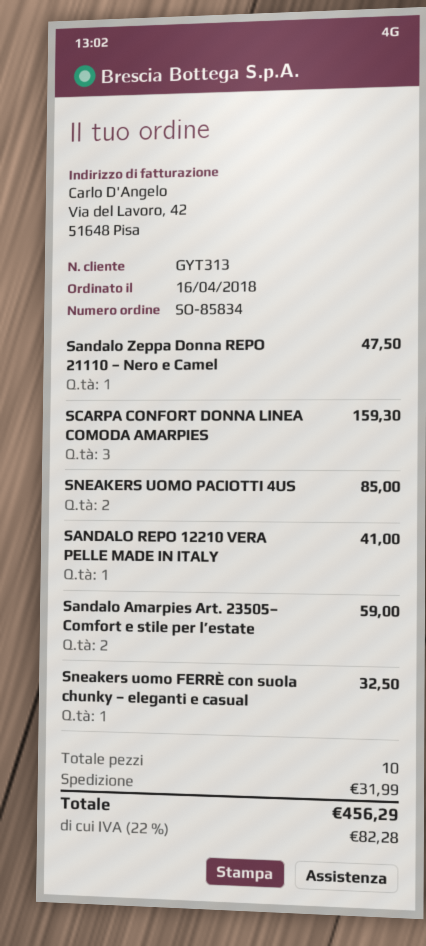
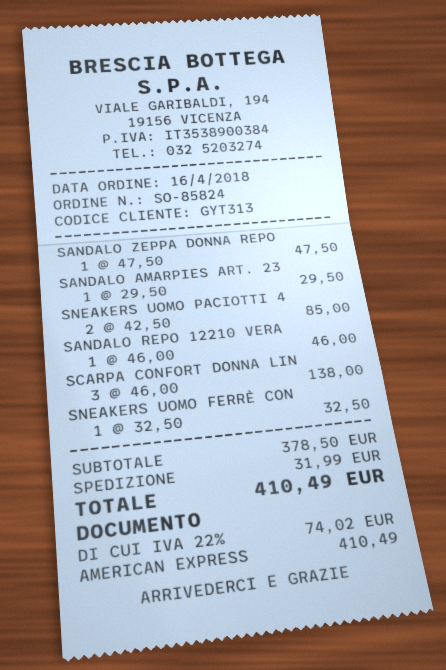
order number: SO-85834 -> SO-85824
SCARPA CONFORT DONNA LINEA COMODA AMARPIES: 3 for 159.30 -> 3 for 138.00
SANDALO REPO 12210 VERA PELLE MADE IN ITALY: 1 for 41.00 -> 1 for 46.00
Sandalo Amarpies Art. 23505– Comfort e stile per l’estate: 2 for 59.00 -> 1 for 29.50
tax: 22% = 82.28 -> 22% = 74.02
total: 456.29 -> 410.49

